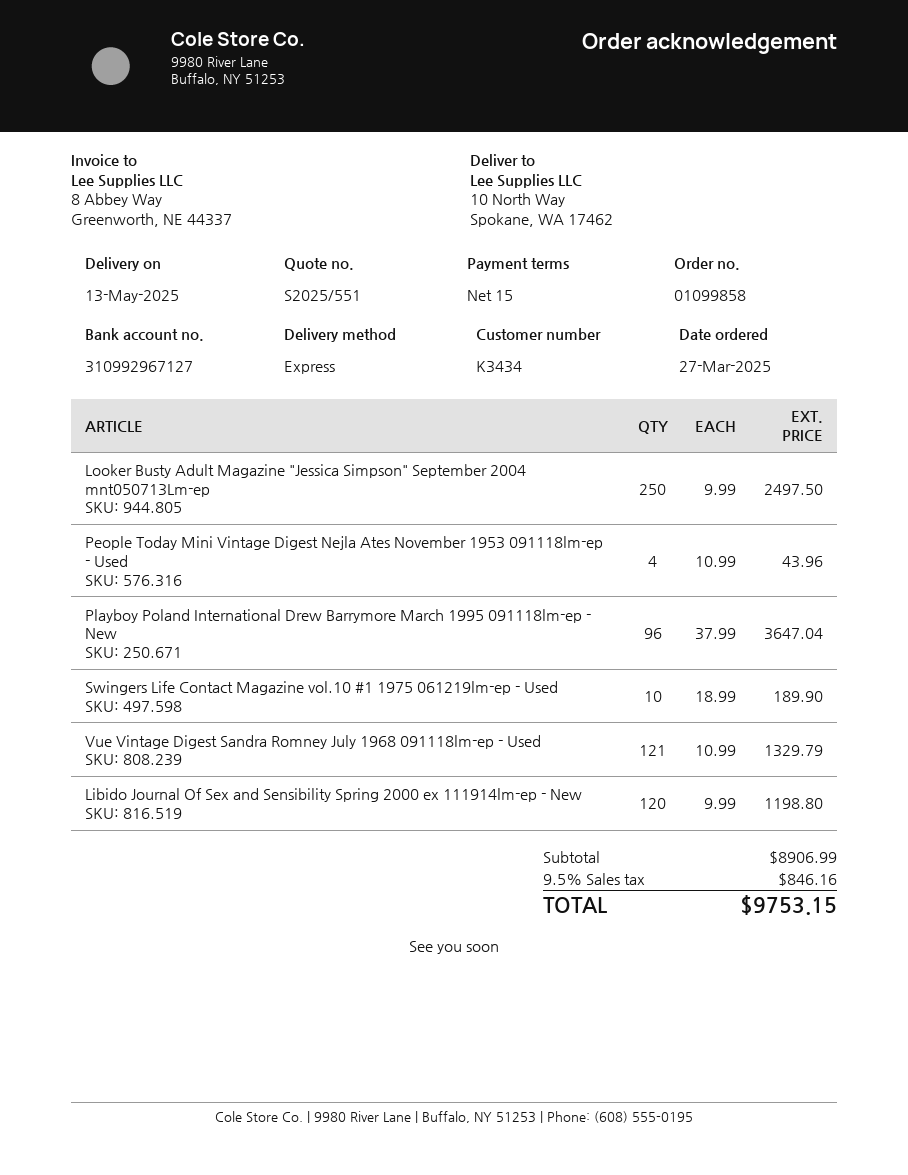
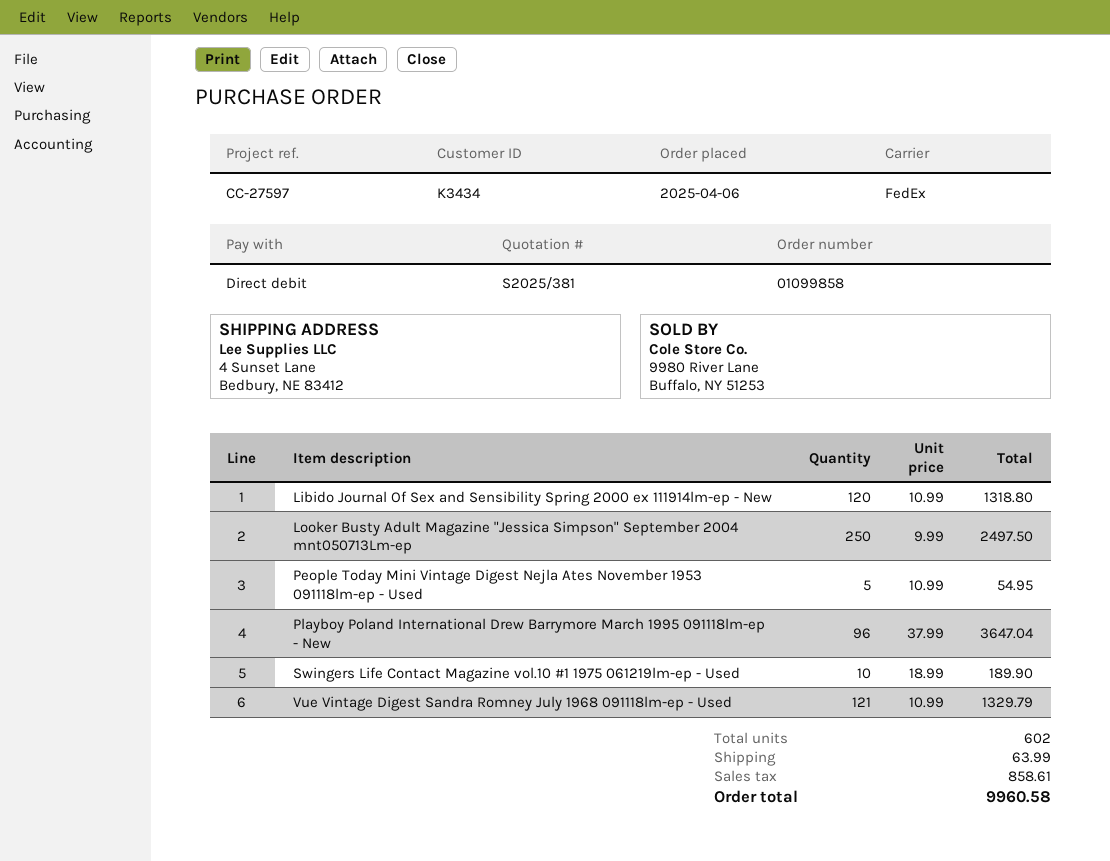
quote number: S2025/551 -> S2025/381
order date: 2025-03-27 -> 2025-04-06
shipping method: express -> FedEx
ship to: 10 North Way, Spokane, WA 17462 -> 4 Sunset Lane, Bedbury, NE 83412
People Today Mini Vintage Digest Nejla Ates November 1953 091118lm-ep - Used: 4 x 10.99 = 43.96 -> 5 x 10.99 = 54.95
Libido Journal Of Sex and Sensibility Spring 2000 ex 111914lm-ep - New: 120 x 9.99 = 1198.80 -> 120 x 10.99 = 1318.80
shipping: none -> 63.99
tax: 846.16 -> 858.61
total: 9753.15 -> 9960.58

